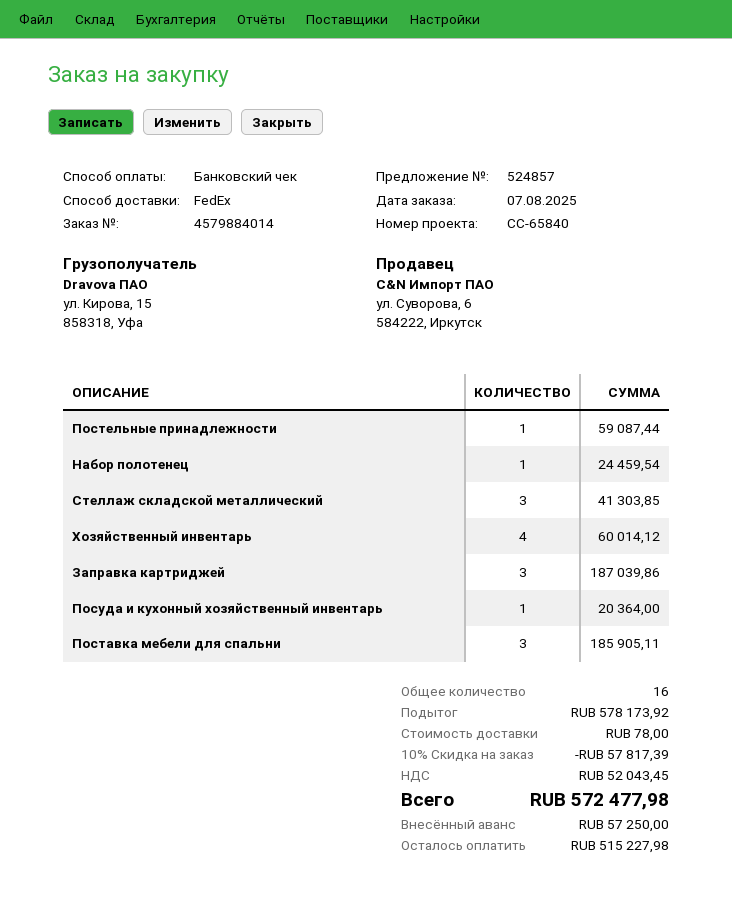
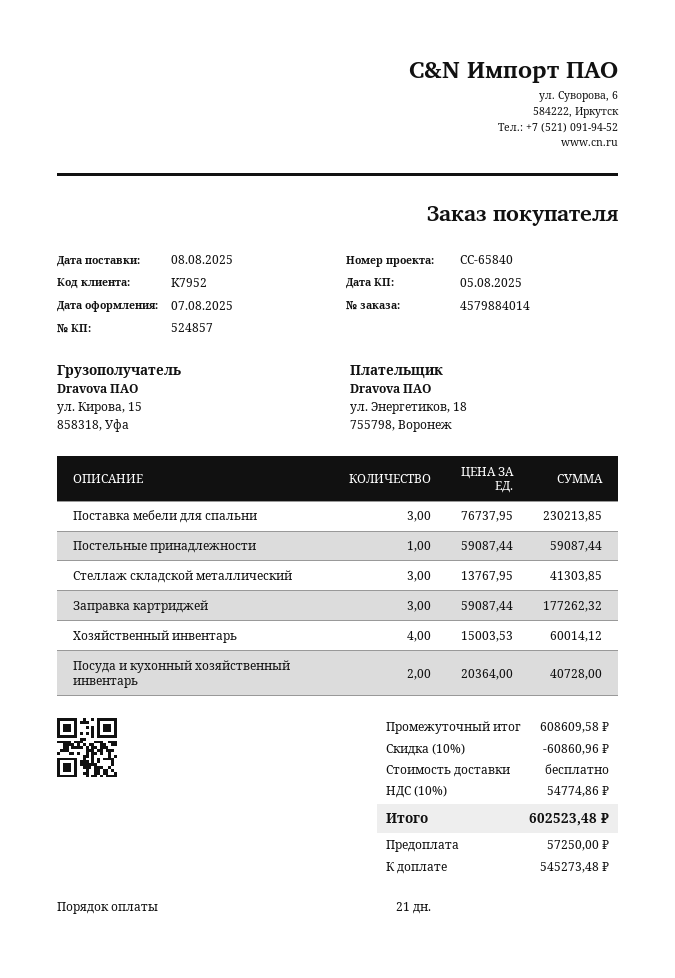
Набор полотенец: 1 for 24459.54 -> none
Заправка картриджей: 3 for 187039.86 -> 3 for 177262.32
Посуда и кухонный хозяйственный инвентарь: 1 for 20364.00 -> 2 for 40728.00
Поставка мебели для спальни: 3 for 185905.11 -> 3 for 230213.85
subtotal: 578173.92 -> 608609.58
discount: 10% = 57817.39 -> 10% = 60860.96
shipping: 78.00 -> 0.00
tax: 52043.45 -> 54774.86
total: 572477.98 -> 602523.48
balance: 515227.98 -> 545273.48

